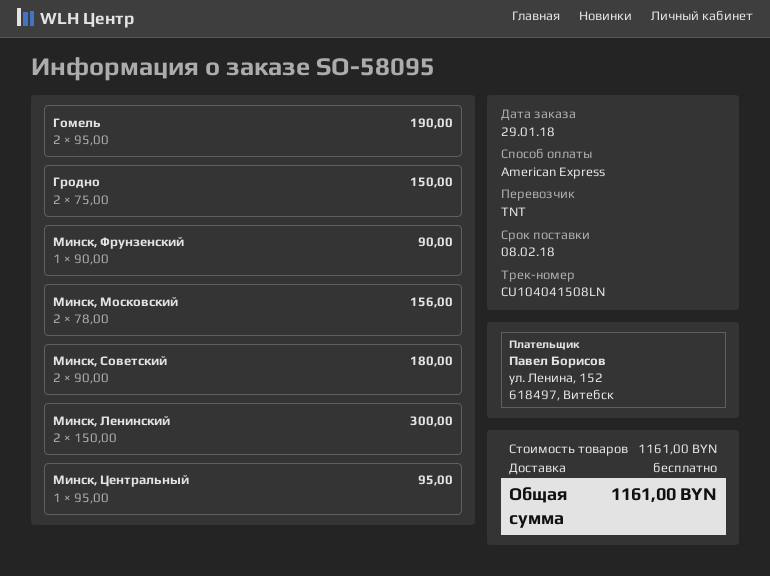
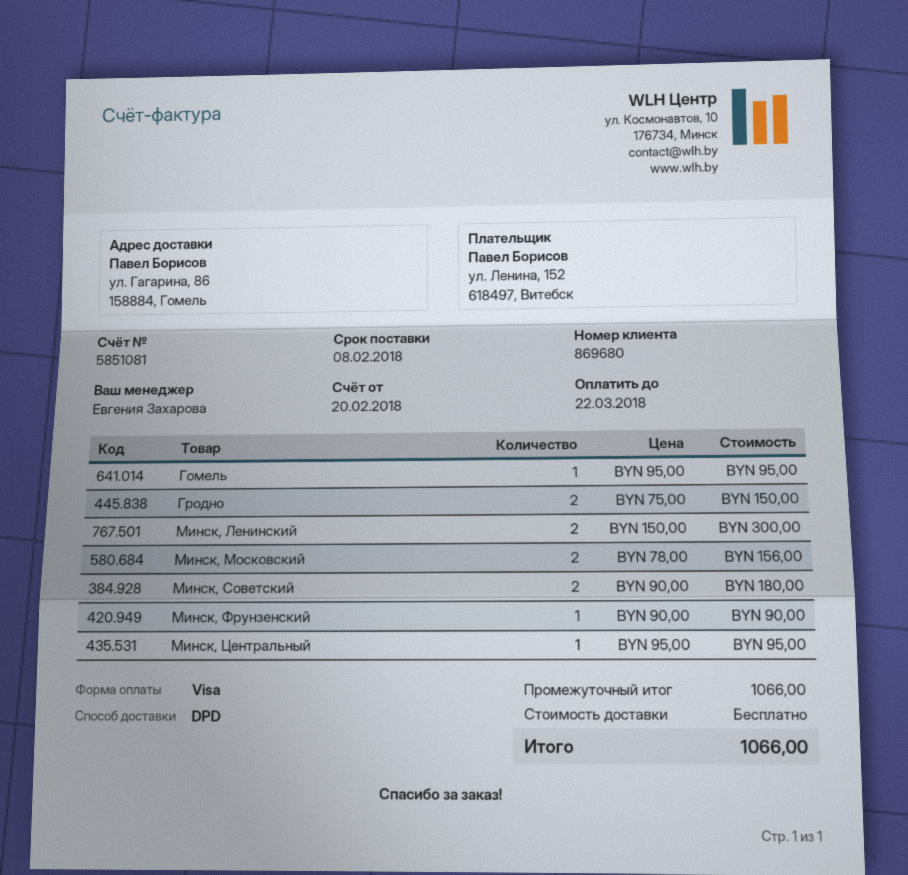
payment method: American Express -> Visa
shipping method: TNT -> DPD
Гомель: 2 x 95.00 = 190.00 -> 1 x 95.00 = 95.00
subtotal: 1161.00 -> 1066.00
total: 1161.00 -> 1066.00

